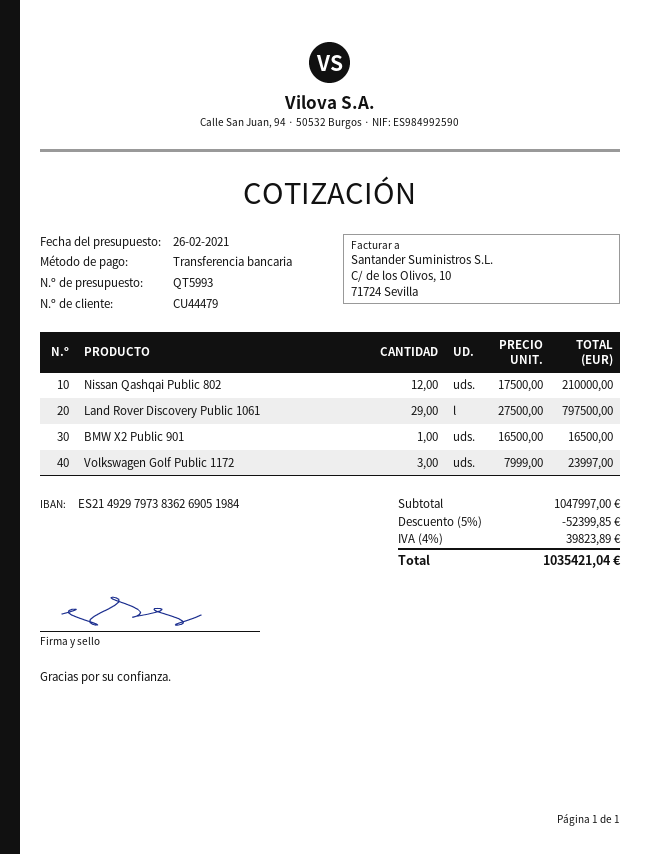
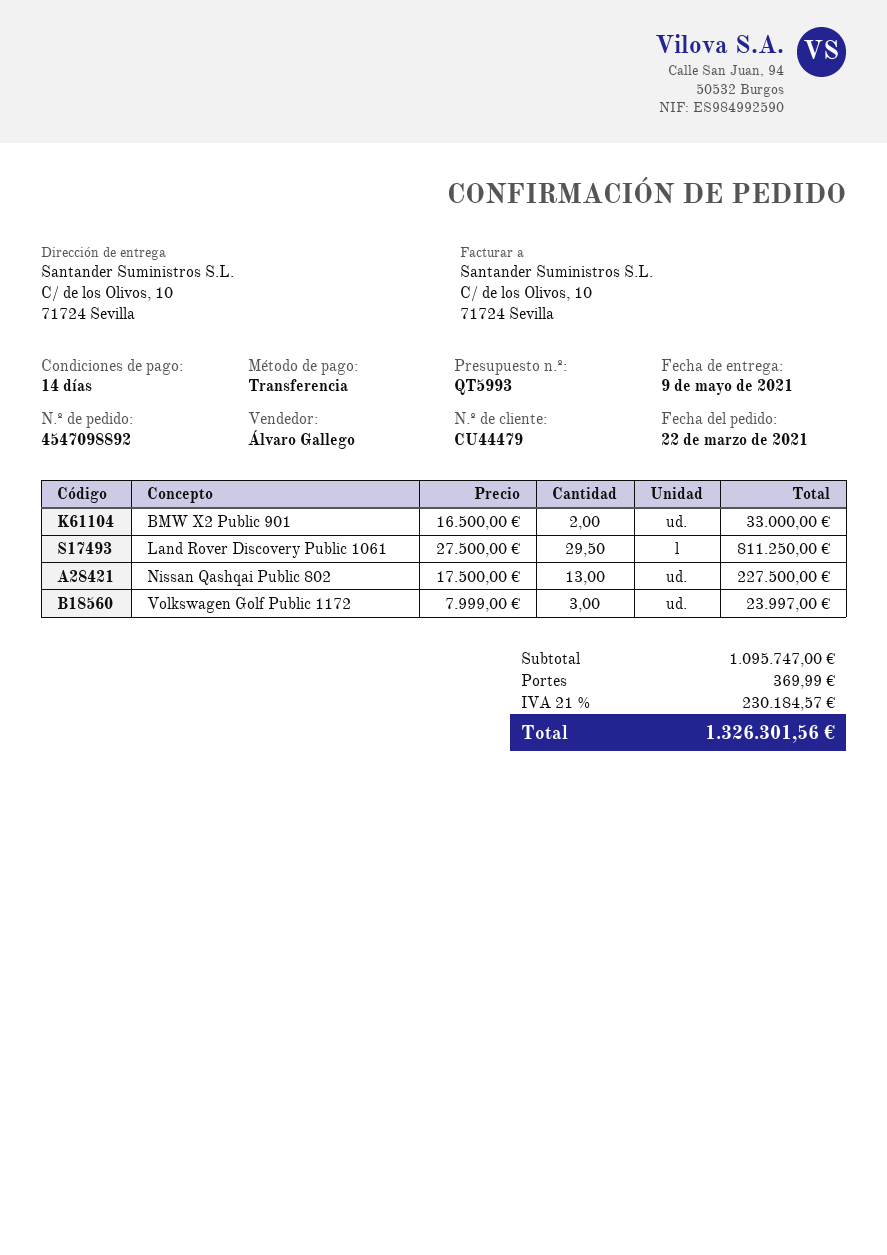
Nissan Qashqai Public 802: 12 x 17500.00 = 210000.00 -> 13 x 17500.00 = 227500.00
Land Rover Discovery Public 1061: 29 x 27500.00 = 797500.00 -> 29.5 x 27500.00 = 811250.00
BMW X2 Public 901: 1 x 16500.00 = 16500.00 -> 2 x 16500.00 = 33000.00
subtotal: 1047997.00 -> 1095747.00
discount: 5% = 52399.85 -> none
shipping: none -> 369.99
tax: 4% = 39823.89 -> 21% = 230184.57
total: 1035421.04 -> 1326301.56

